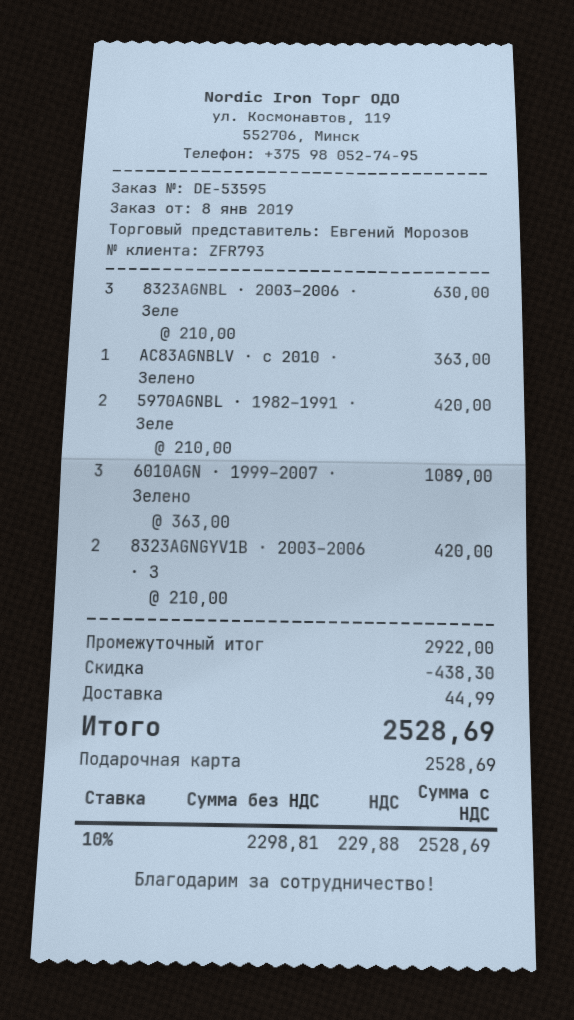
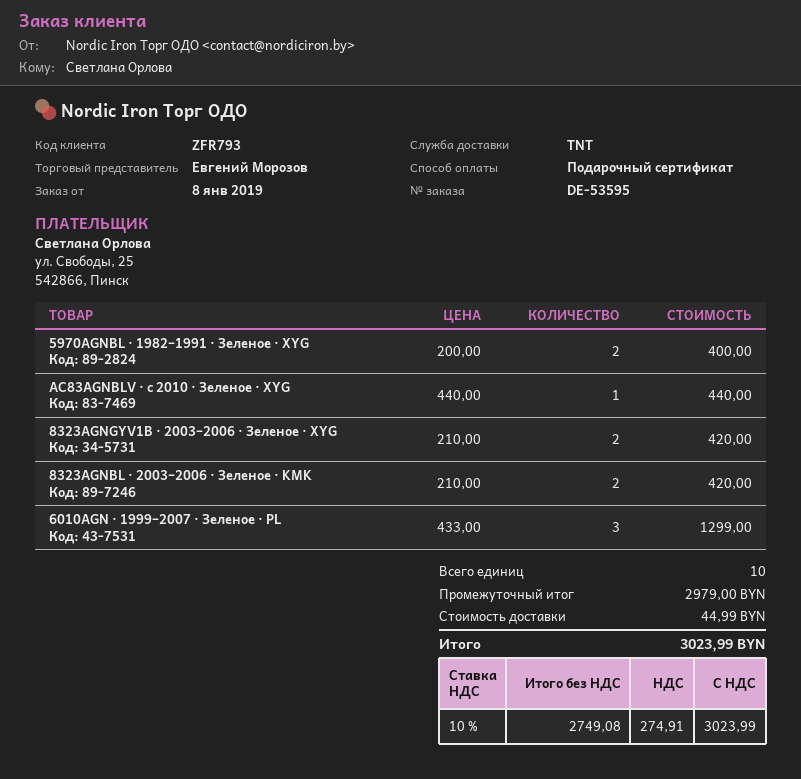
8323AGNBL · 2003–2006 · Зеле: 3 x 210.00 = 630.00 -> 2 x 210.00 = 420.00
AC83AGNBLV · с 2010 · Зелено: 1 x 363.00 = 363.00 -> 1 x 440.00 = 440.00
5970AGNBL · 1982–1991 · Зеле: 2 x 210.00 = 420.00 -> 2 x 200.00 = 400.00
6010AGN · 1999–2007 · Зелено: 3 x 363.00 = 1089.00 -> 3 x 433.00 = 1299.00
subtotal: 2922.00 -> 2979.00
discount: 438.30 -> none
net: 2298.81 -> 2749.08
tax: 10% = 229.88 -> 10% = 274.91
total: 2528.69 -> 3023.99

